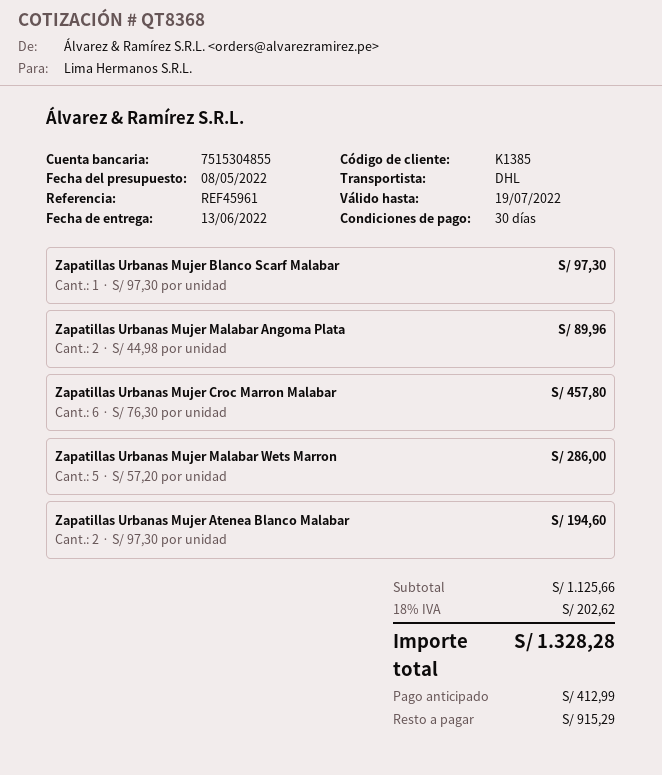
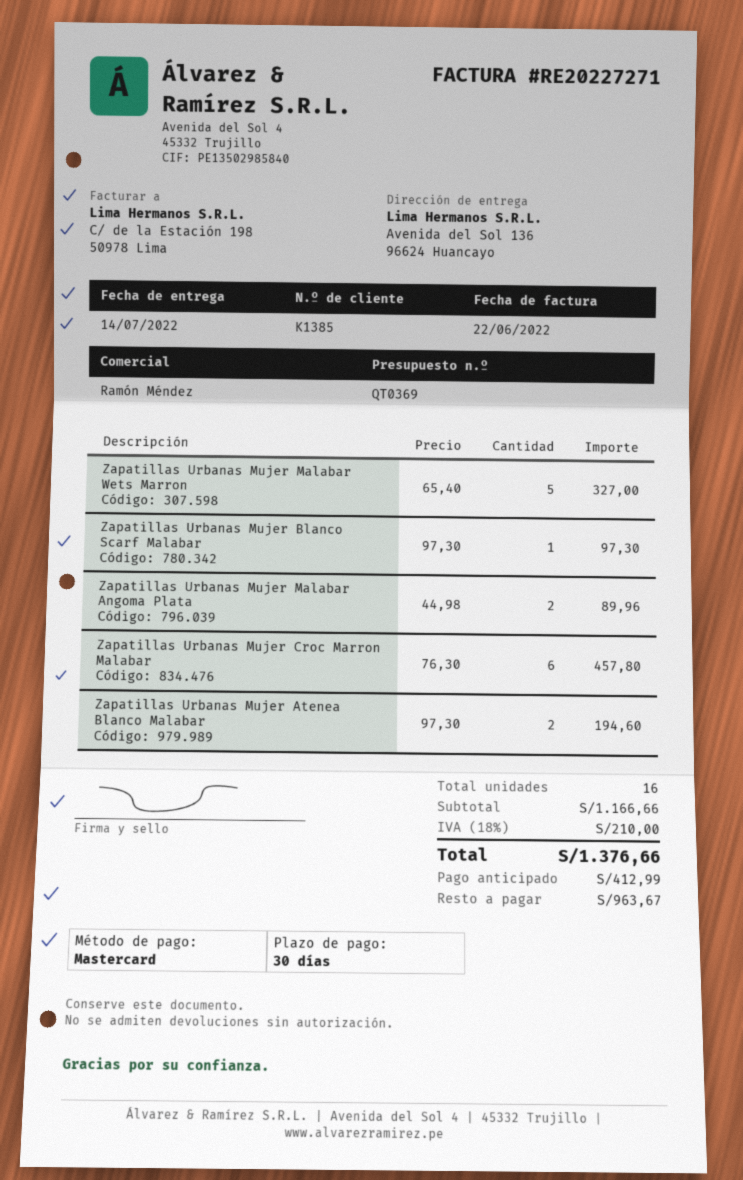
quote number: QT8368 -> QT0369
delivery date: 2022-06-13 -> 2022-07-14
Zapatillas Urbanas Mujer Malabar Wets Marron: 5 x 57.20 = 286.00 -> 5 x 65.40 = 327.00
subtotal: 1125.66 -> 1166.66
tax: 18% = 202.62 -> 18% = 210.00
total: 1328.28 -> 1376.66
balance: 915.29 -> 963.67

